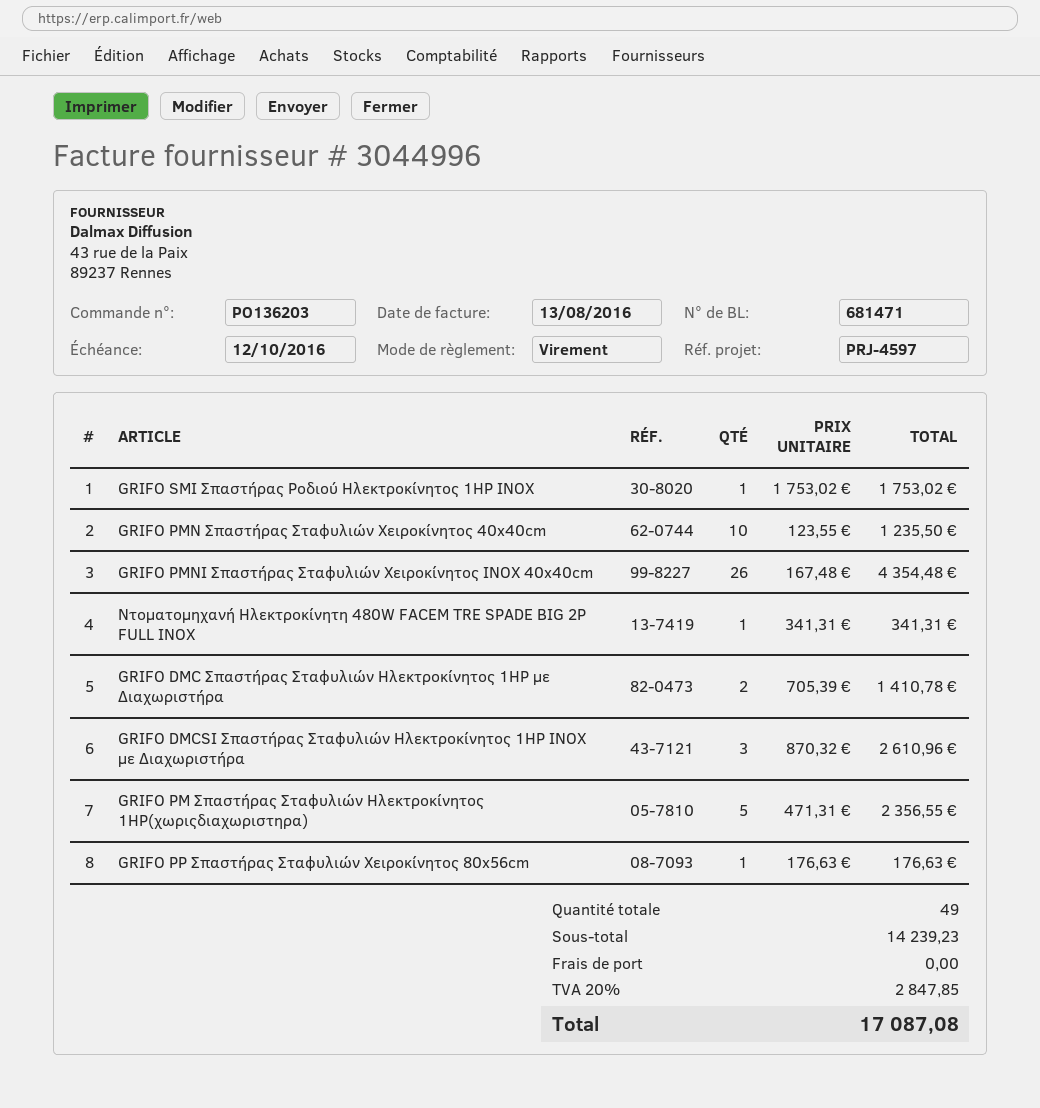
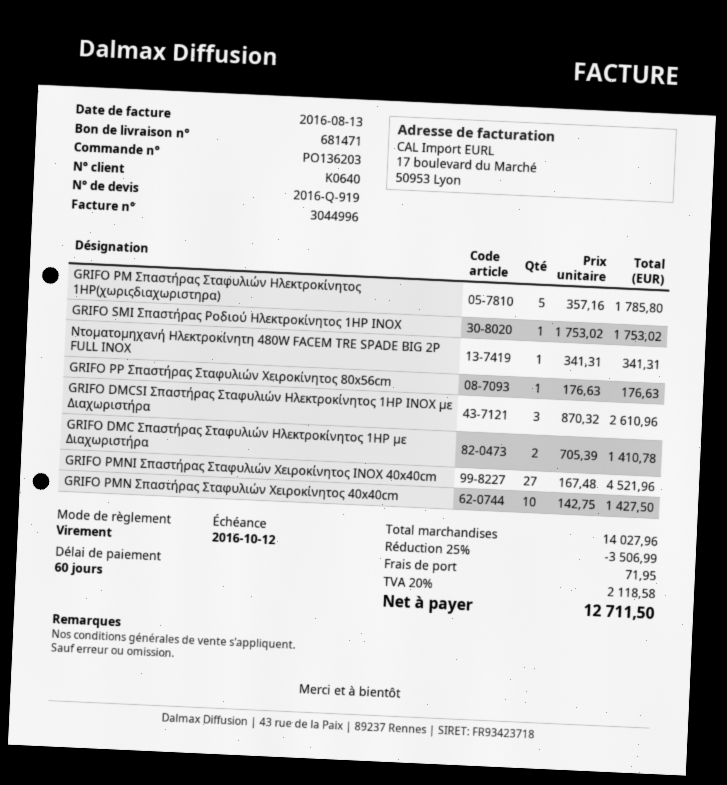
GRIFO PMN Σπαστήρας Σταφυλιών Xειροκίνητος 40x40cm: 10 x 123.55 = 1235.50 -> 10 x 142.75 = 1427.50
GRIFO PMNI Σπαστήρας Σταφυλιών Xειροκίνητος IΝΟΧ 40x40cm: 26 x 167.48 = 4354.48 -> 27 x 167.48 = 4521.96
GRIFO PM Σπαστήρας Σταφυλιών Ηλεκτροκίνητος 1HP(χωριςδιαχωριστηρα): 5 x 471.31 = 2356.55 -> 5 x 357.16 = 1785.80
subtotal: 14239.23 -> 14027.96
discount: none -> 25% = 3506.99
shipping: 0.00 -> 71.95
tax: 20% = 2847.85 -> 20% = 2118.58
total: 17087.08 -> 12711.50

